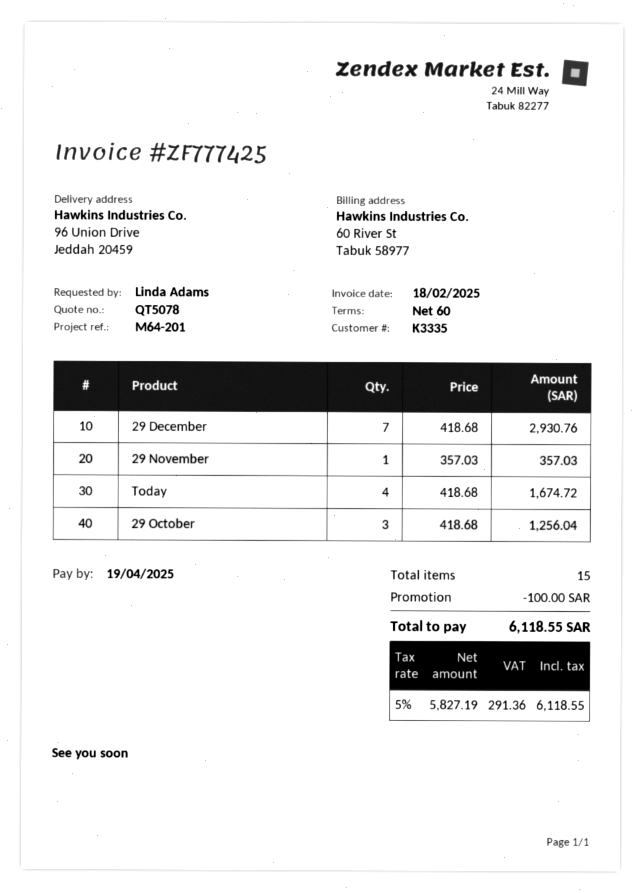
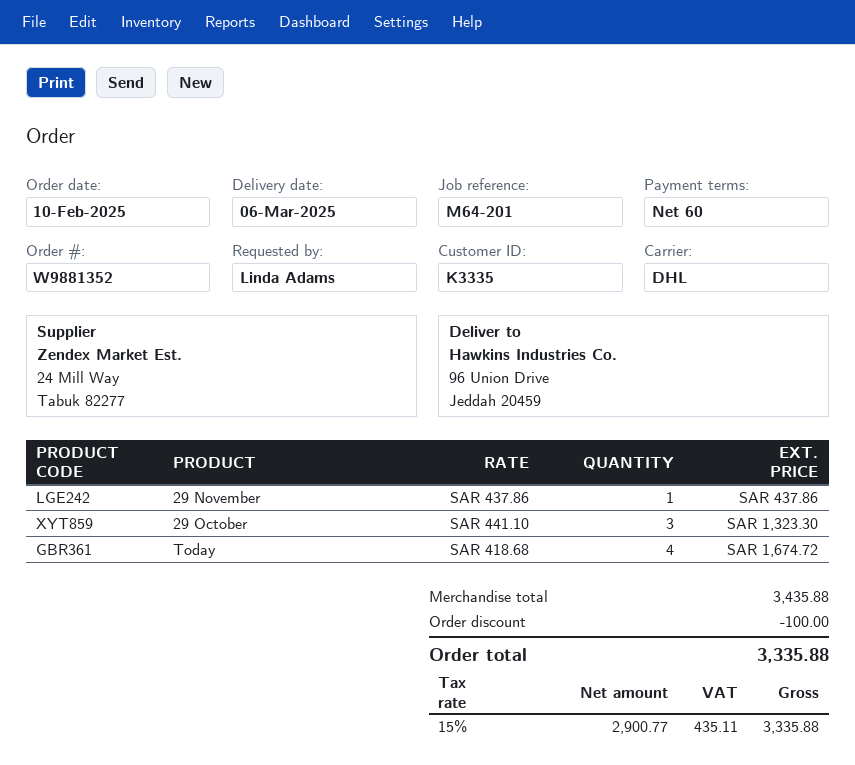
29 December: 7 x 418.68 = 2930.76 -> none
29 November: 1 x 357.03 = 357.03 -> 1 x 437.86 = 437.86
29 October: 3 x 418.68 = 1256.04 -> 3 x 441.10 = 1323.30
net: 5827.19 -> 2900.77
tax: 5% = 291.36 -> 15% = 435.11
total: 6118.55 -> 3335.88

